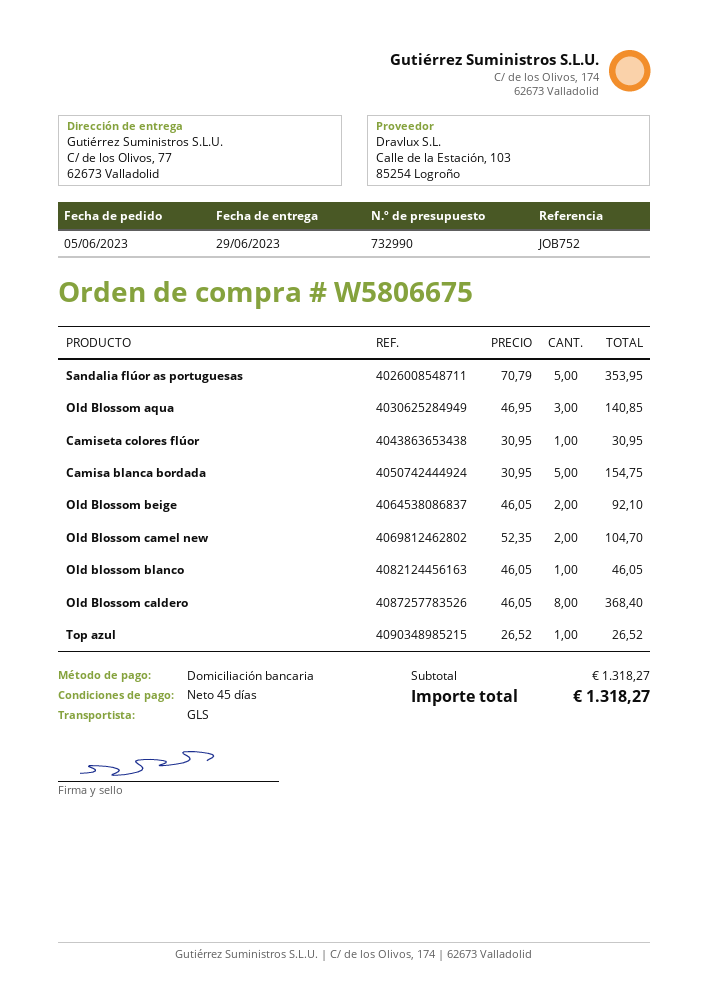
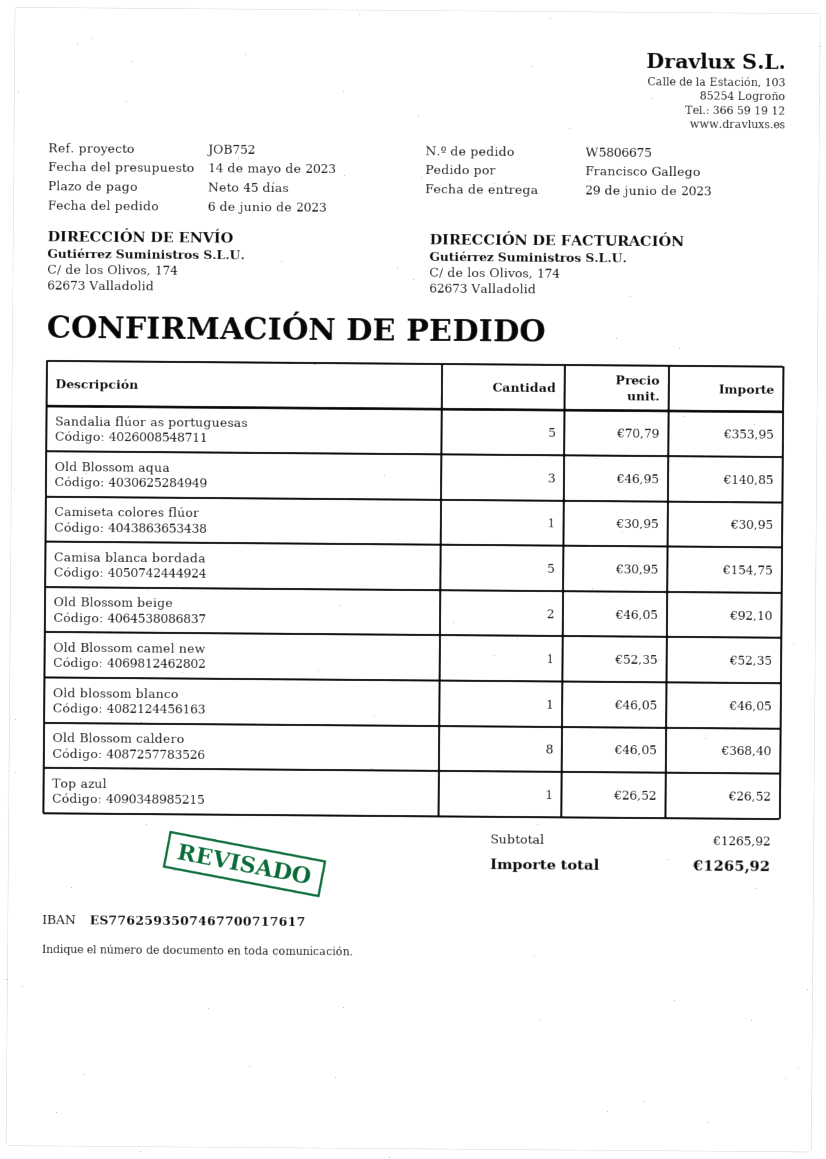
order date: 2023-06-05 -> 2023-06-06
ship to: C/ de los Olivos, 77, 62673 Valladolid -> C/ de los Olivos, 174, 62673 Valladolid
Old Blossom camel new: 2 x 52.35 = 104.70 -> 1 x 52.35 = 52.35
subtotal: 1318.27 -> 1265.92
total: 1318.27 -> 1265.92

